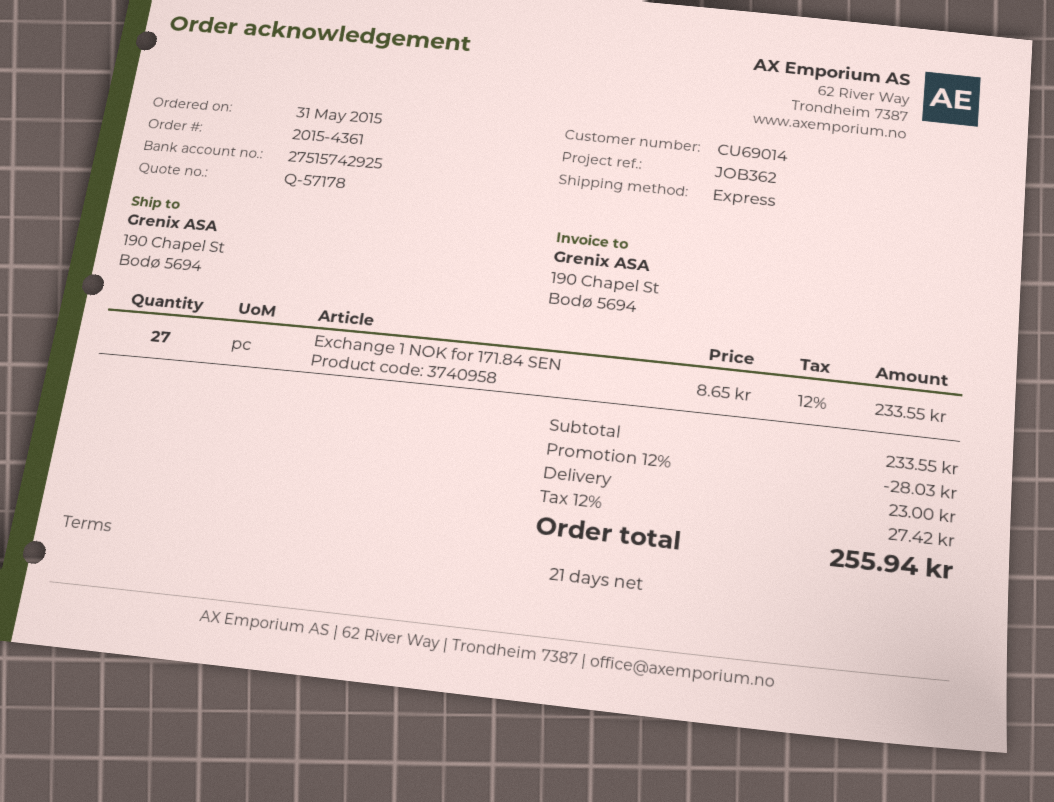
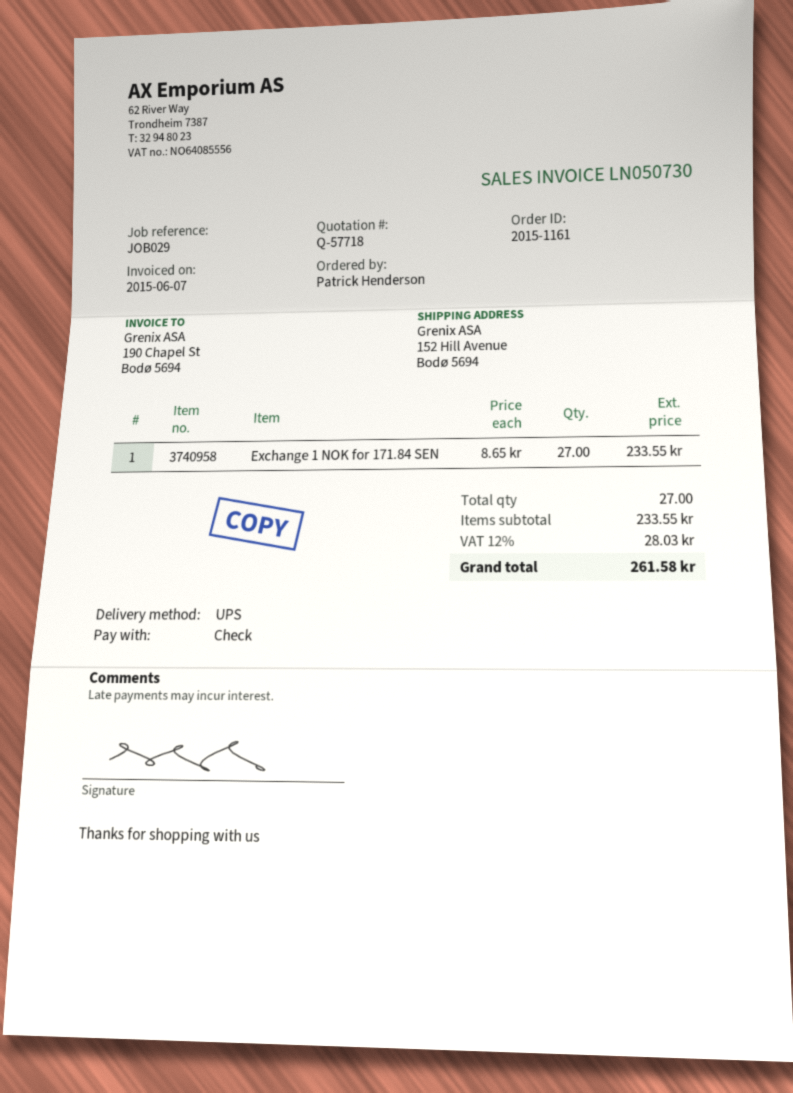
quote number: Q-57178 -> Q-57718
order number: 2015-4361 -> 2015-1161
reference: JOB362 -> JOB029
shipping method: express -> UPS
ship to: 190 Chapel St, Bodø 5694 -> 152 Hill Avenue, Bodø 5694
discount: 12% = 28.03 -> none
shipping: 23.00 -> none
tax: 12% = 27.42 -> 12% = 28.03
total: 255.94 -> 261.58

